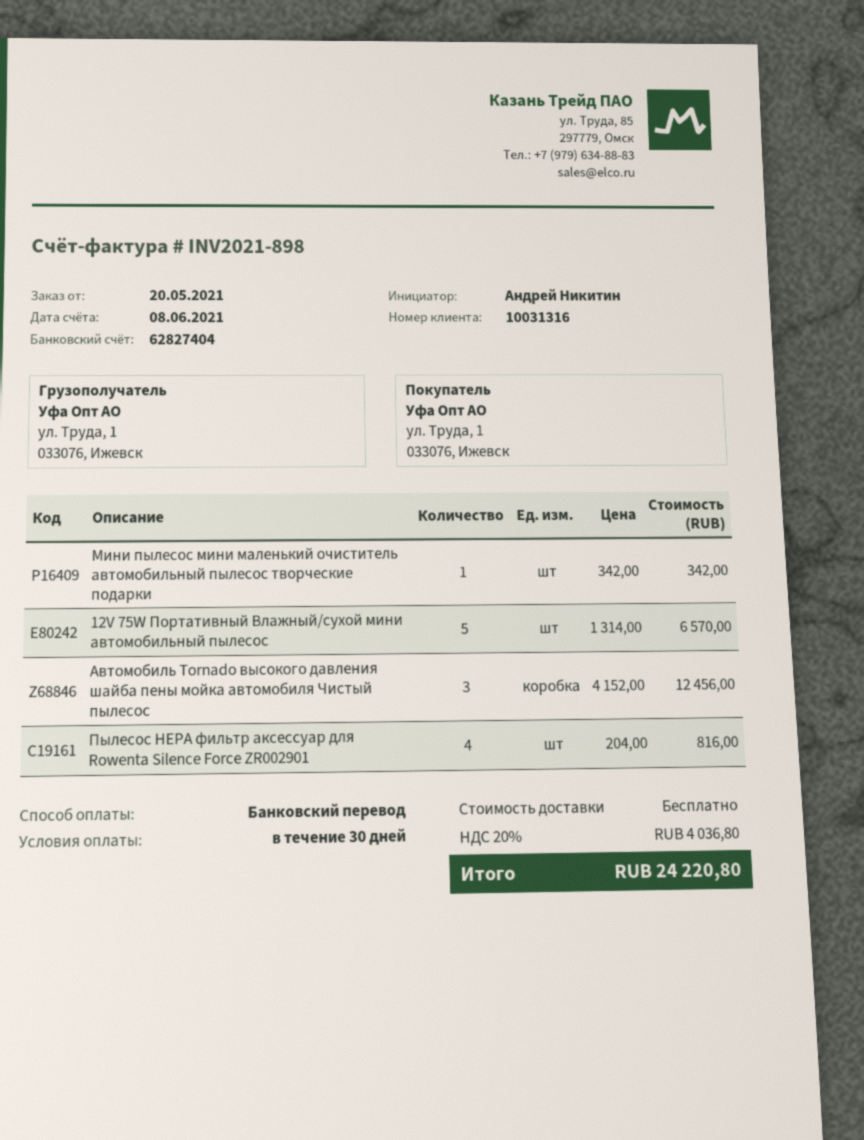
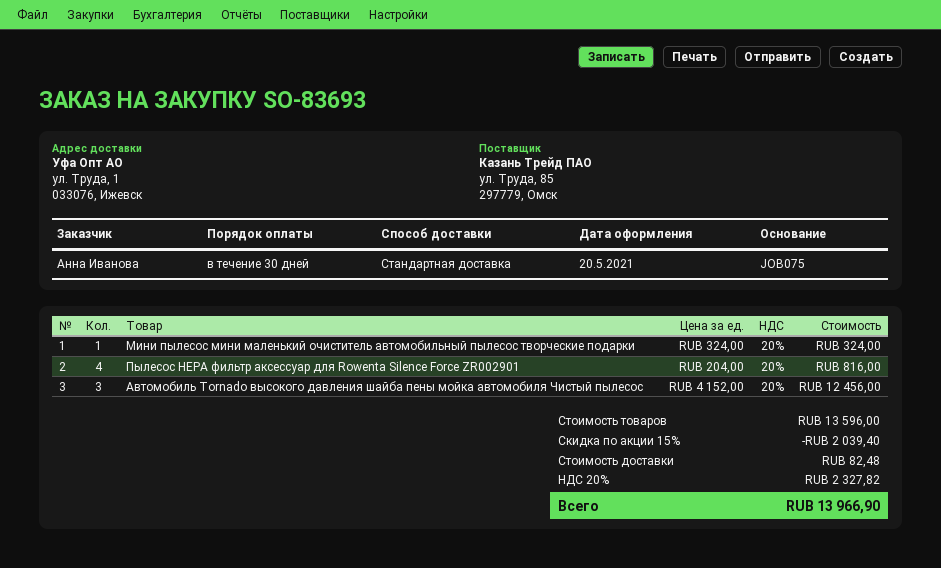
ordered by: Андрей Никитин -> Анна Иванова
Мини пылесос мини маленький очиститель автомобильный пылесос творческие подарки: 1 x 342.00 = 342.00 -> 1 x 324.00 = 324.00
12V 75W Портативный Влажный/сухой мини автомобильный пылесос: 5 x 1314.00 = 6570.00 -> none
discount: none -> 15% = 2039.40
shipping: 0.00 -> 82.48
tax: 20% = 4036.80 -> 20% = 2327.82
total: 24220.80 -> 13966.90

